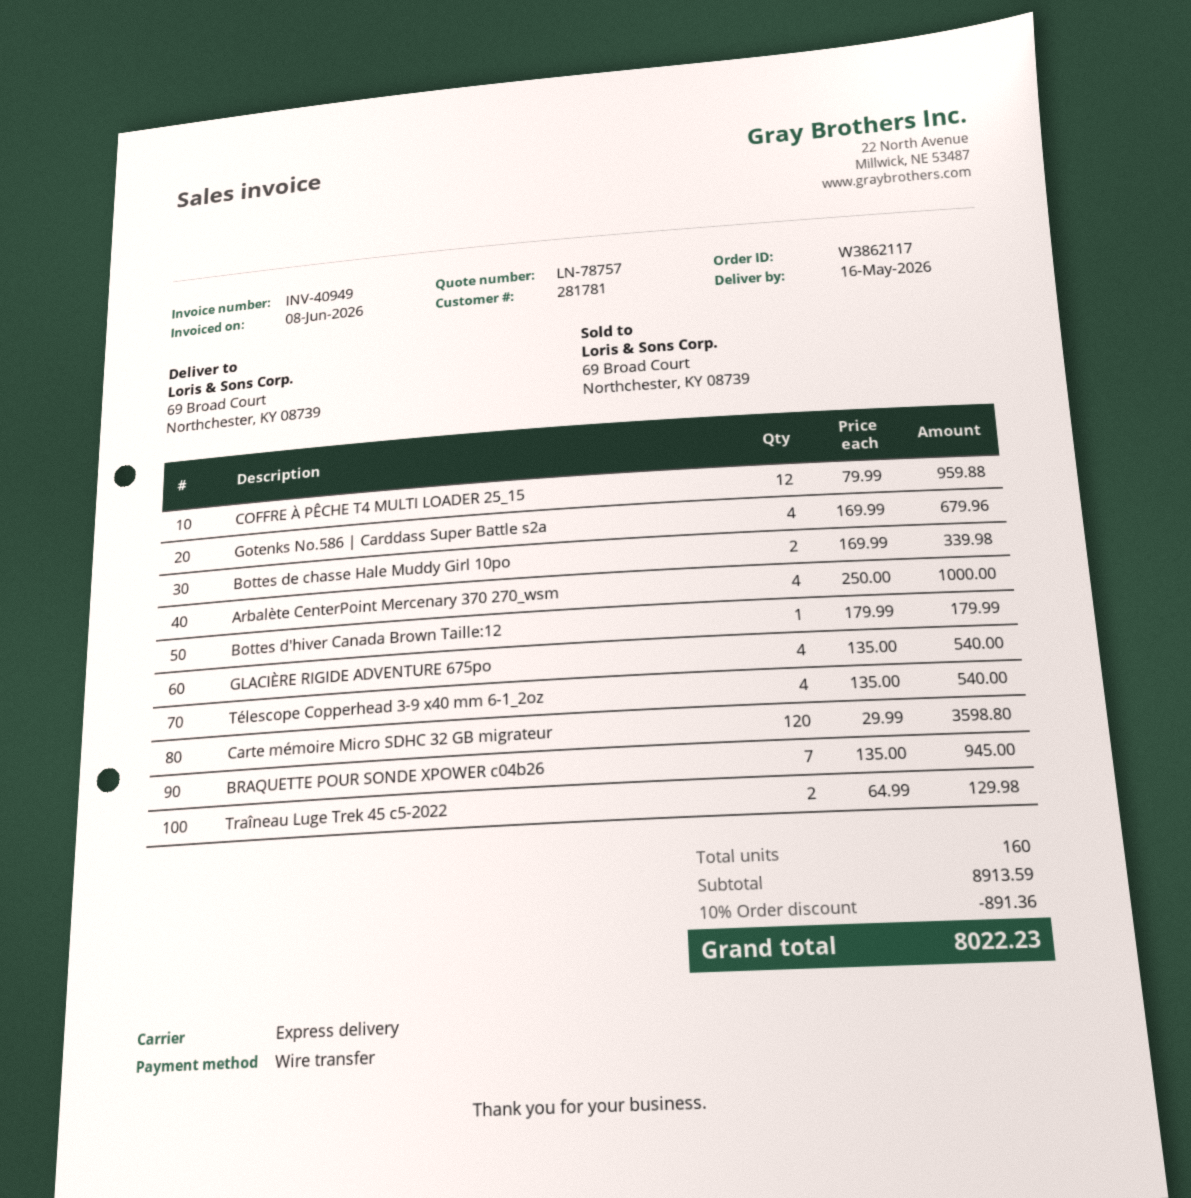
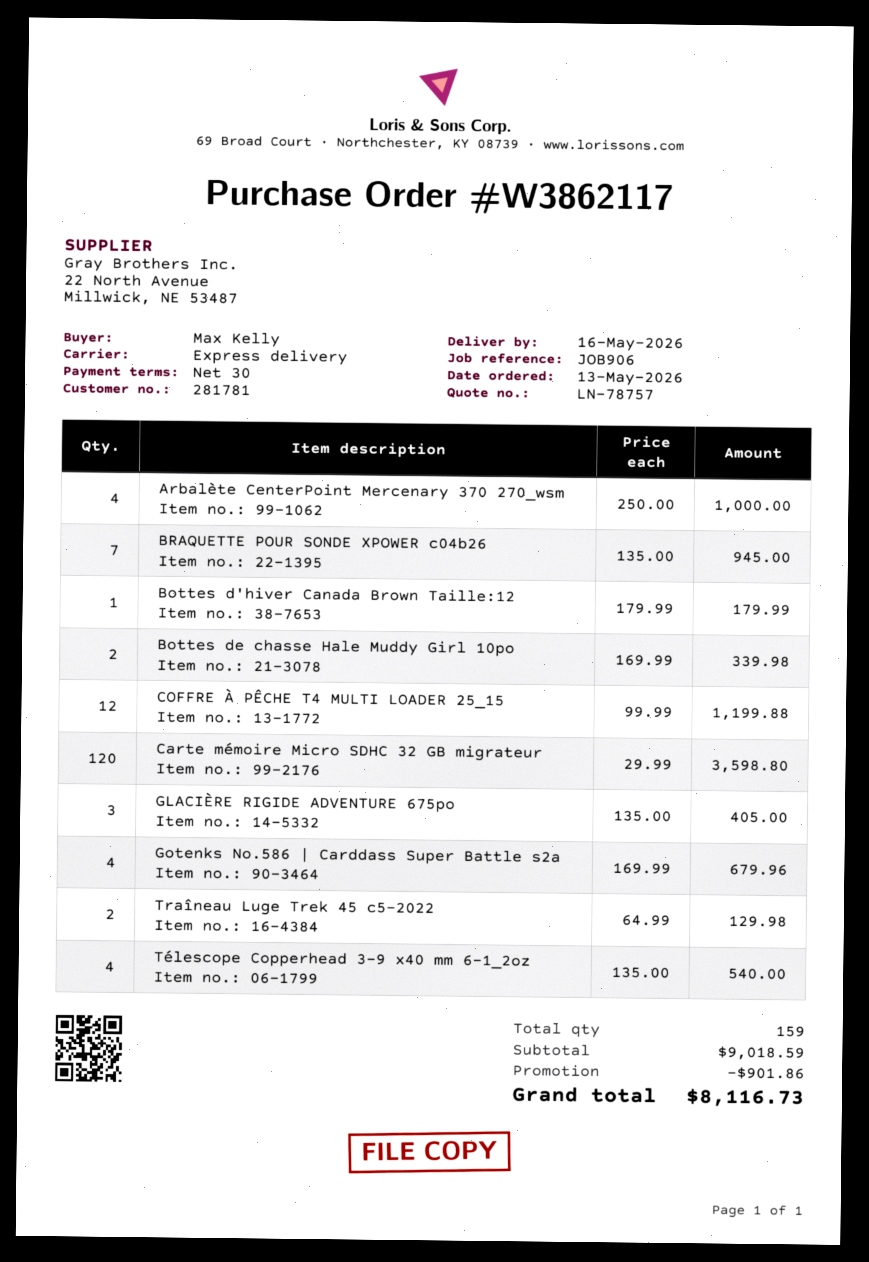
COFFRE À PÊCHE T4 MULTI LOADER 25_15: 12 x 79.99 = 959.88 -> 12 x 99.99 = 1199.88
GLACIÈRE RIGIDE ADVENTURE 675po: 4 x 135.00 = 540.00 -> 3 x 135.00 = 405.00
total quantity: 160 -> 159
subtotal: 8913.59 -> 9018.59
discount: 891.36 -> 901.86
total: 8022.23 -> 8116.73

